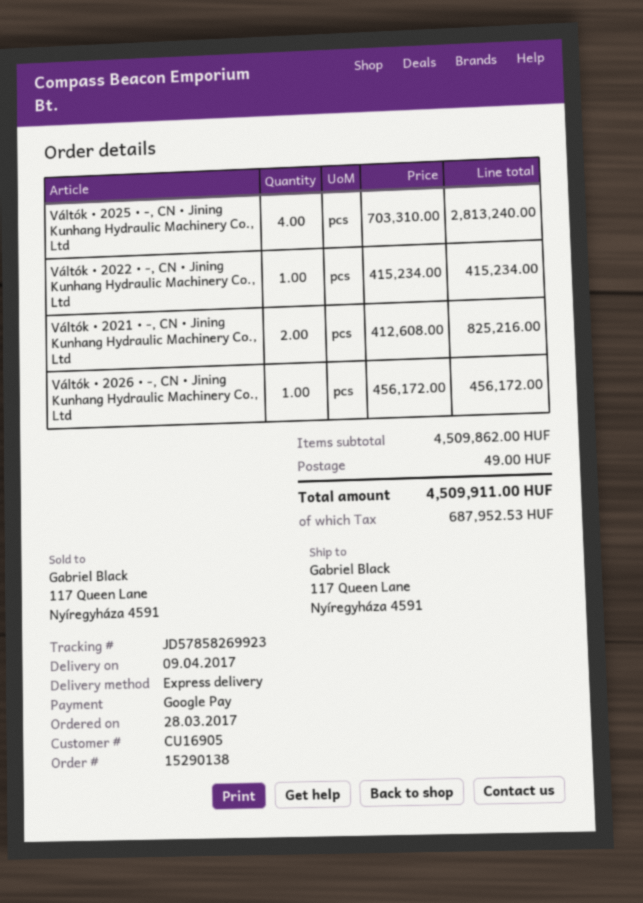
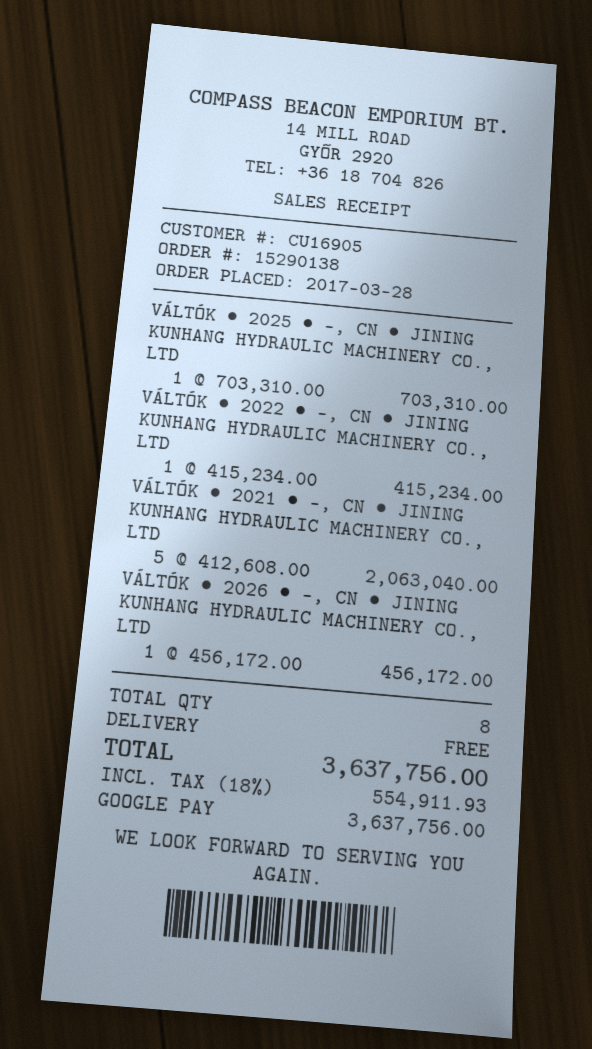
Váltók • 2025 • -, CN • Jining Kunhang Hydraulic Machinery Co., Ltd: 4 x 703310.00 = 2813240.00 -> 1 x 703310.00 = 703310.00
Váltók • 2021 • -, CN • Jining Kunhang Hydraulic Machinery Co., Ltd: 2 x 412608.00 = 825216.00 -> 5 x 412608.00 = 2063040.00
shipping: 49.00 -> 0.00
tax: 687952.53 -> 554911.93
total: 4509911.00 -> 3637756.00

